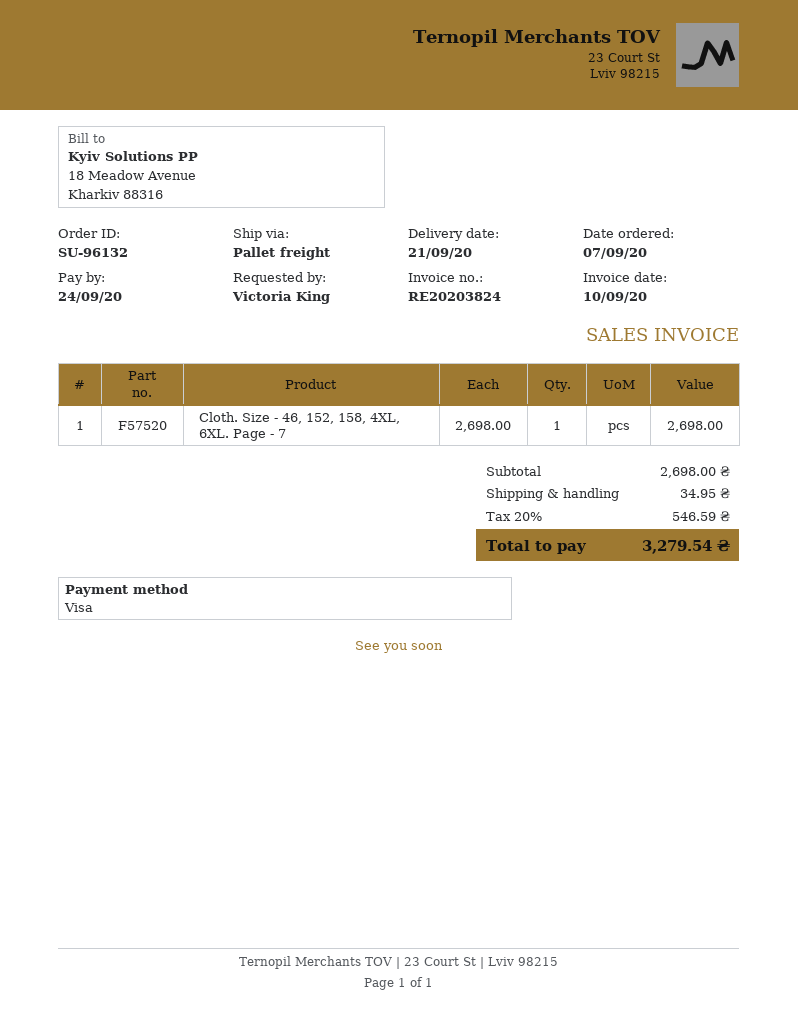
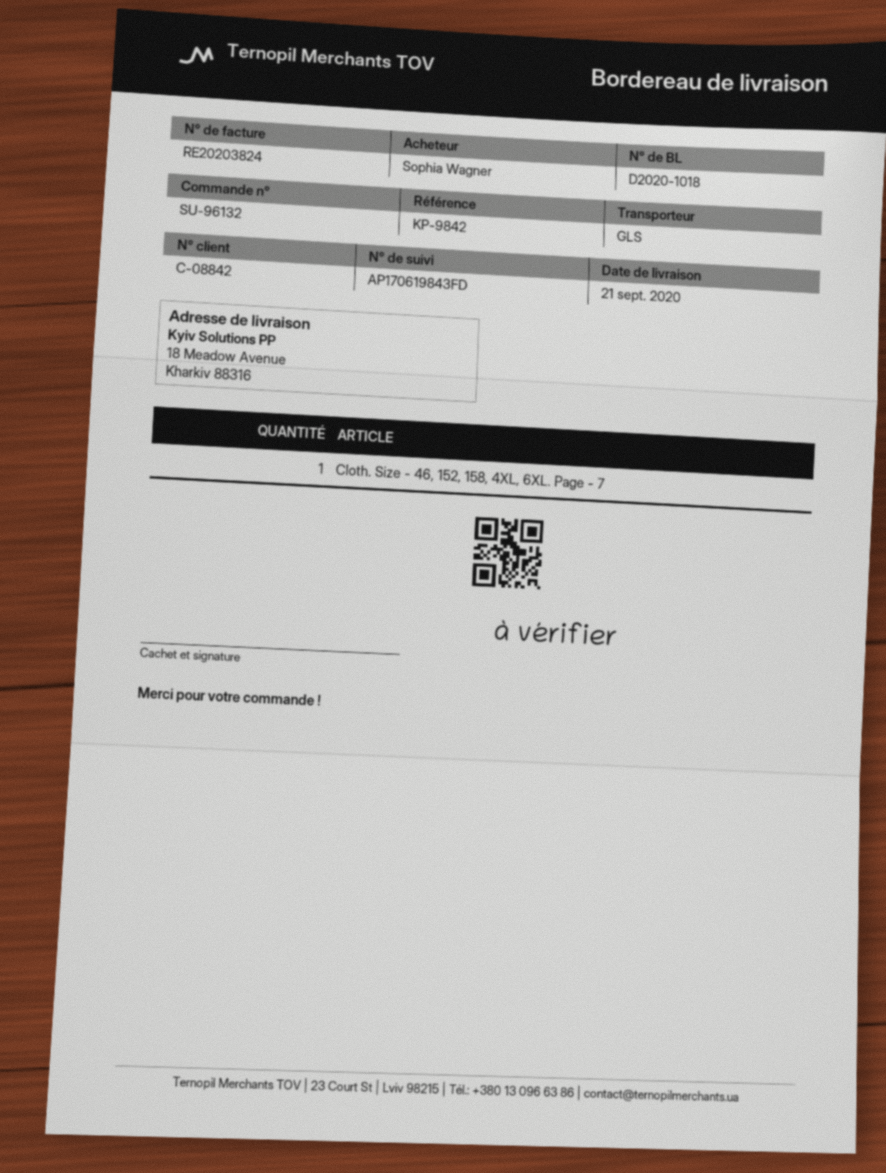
ordered by: Victoria King -> Sophia Wagner
shipping method: pallet freight -> GLS

